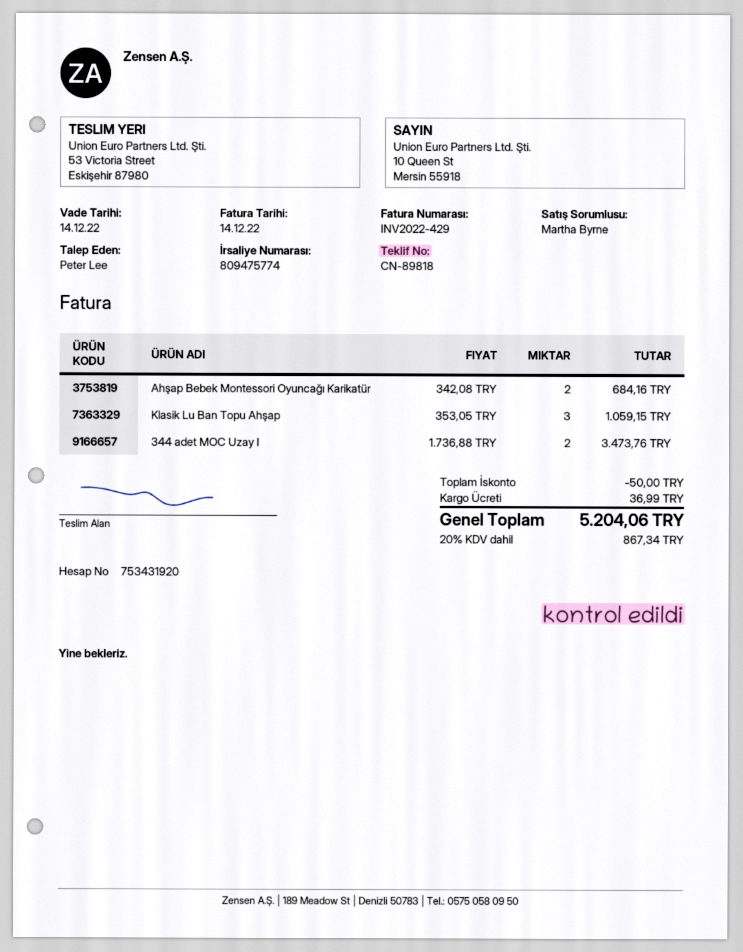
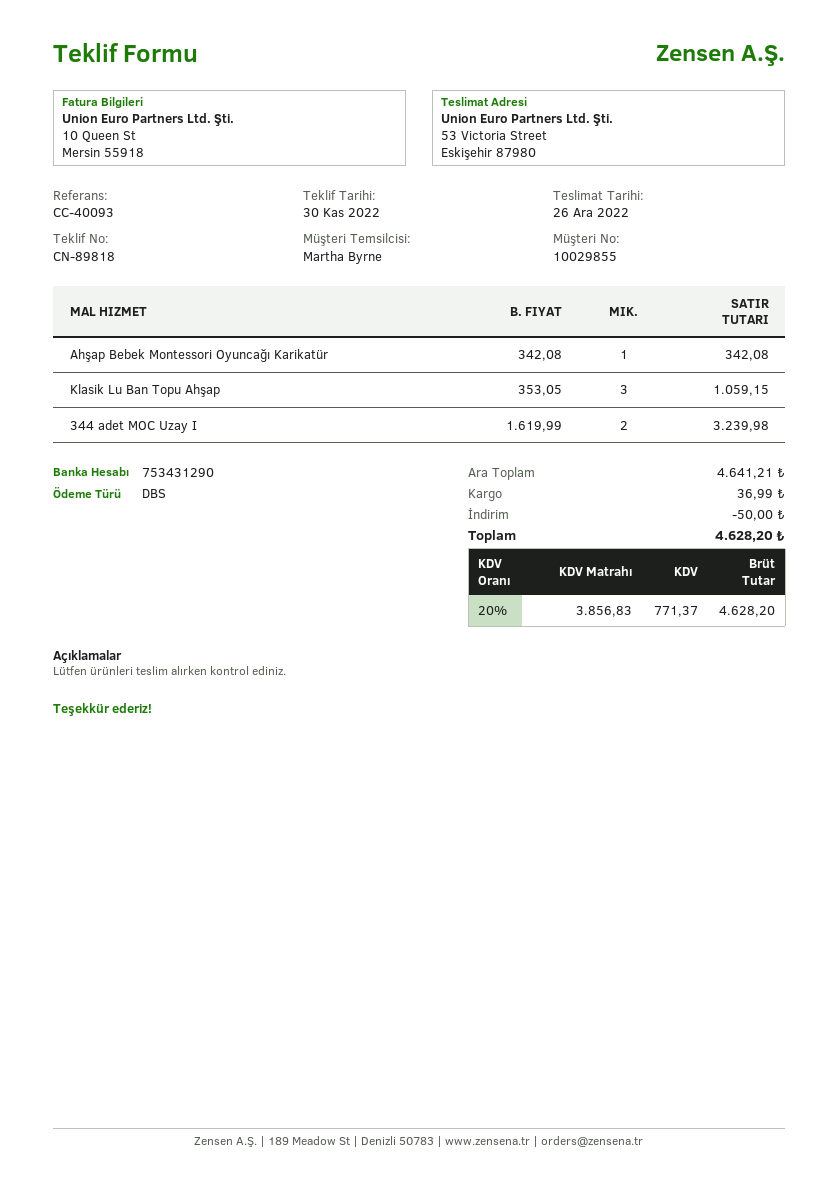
bank account: 753431920 -> 753431290
Ahşap Bebek Montessori Oyuncağı Karikatür: 2 x 342.08 = 684.16 -> 1 x 342.08 = 342.08
344 adet MOC Uzay I: 2 x 1736.88 = 3473.76 -> 2 x 1619.99 = 3239.98
tax: 20% = 867.34 -> 20% = 771.37
total: 5204.06 -> 4628.20

